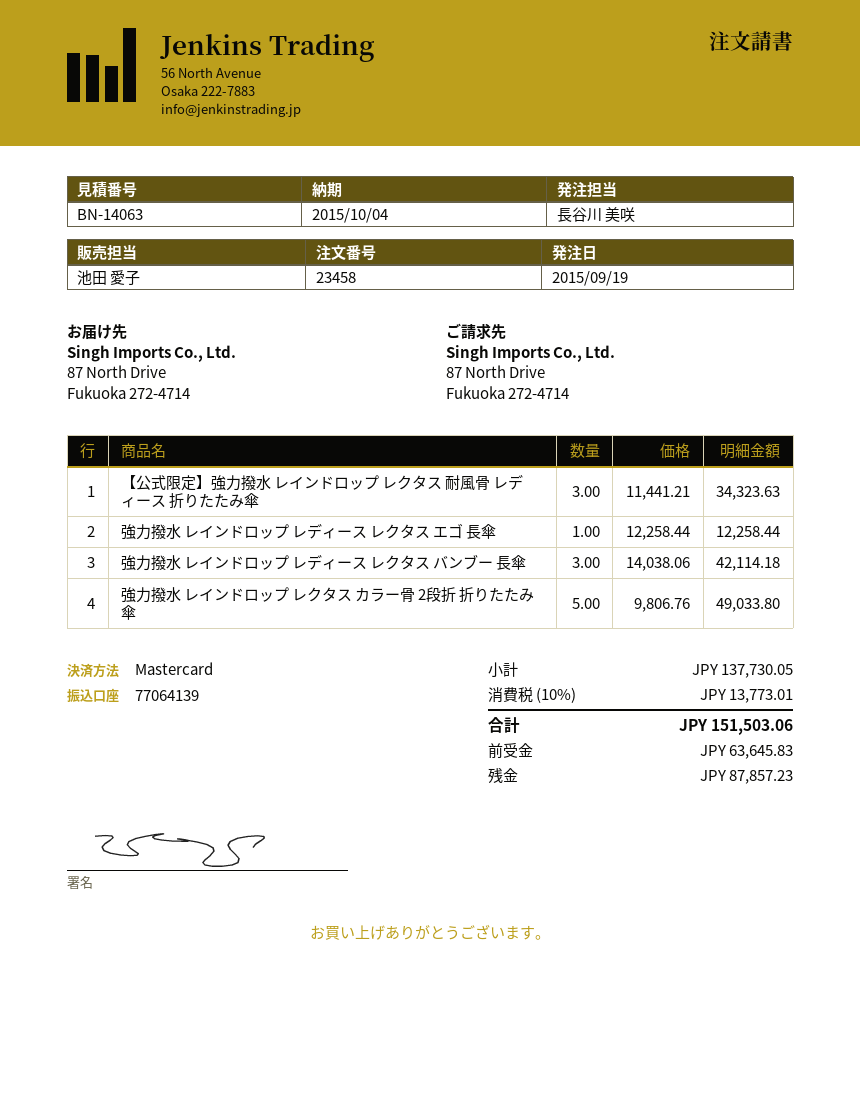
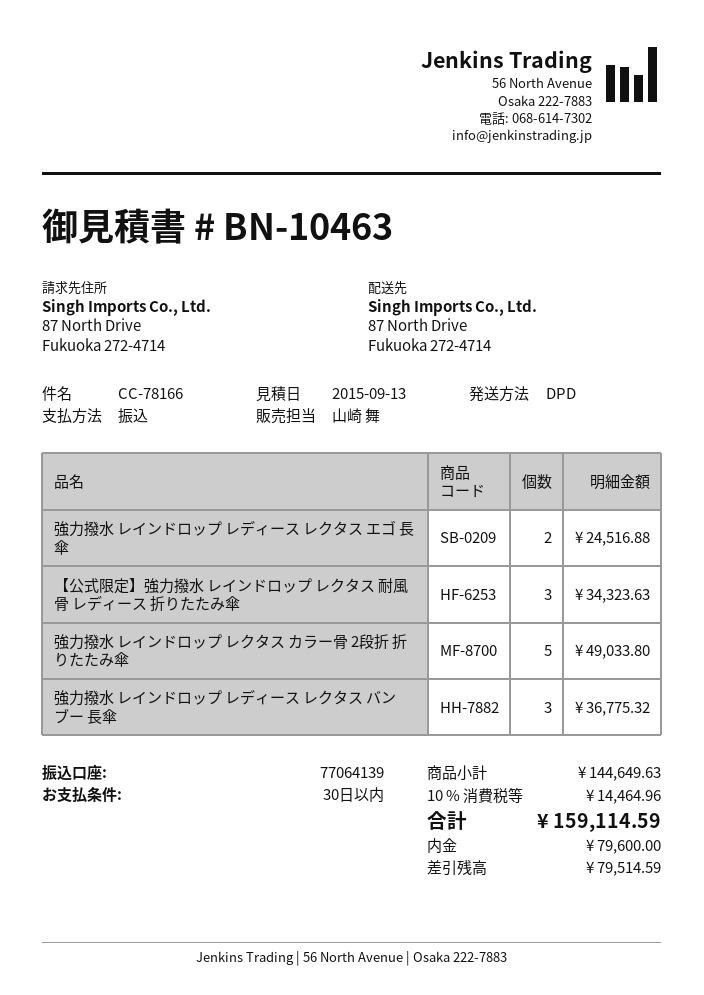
quote number: BN-14063 -> BN-10463
sales rep: 池田 愛子 -> 山崎 舞
payment method: Mastercard -> bank transfer
強力撥水 レインドロップ レディース レクタス エゴ 長傘: 1 for 12258.44 -> 2 for 24516.88
強力撥水 レインドロップ レディース レクタス バンブー 長傘: 3 for 42114.18 -> 3 for 36775.32
subtotal: 137730.05 -> 144649.63
tax: 10% = 13773.01 -> 10% = 14464.96
total: 151503.06 -> 159114.59
deposit: 63645.83 -> 79600.00
balance: 87857.23 -> 79514.59

